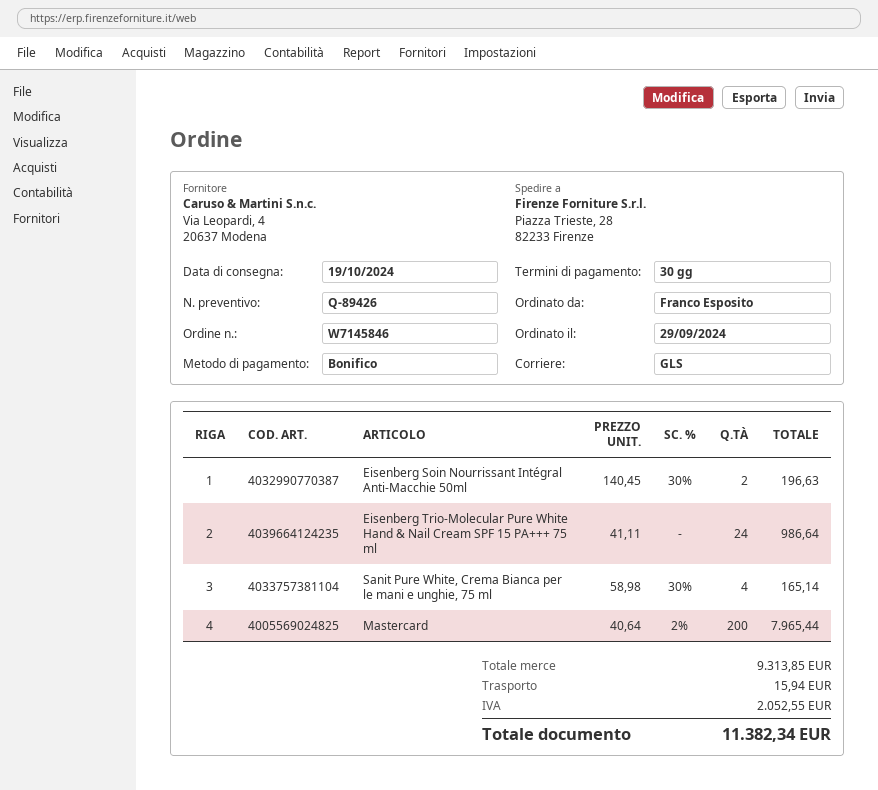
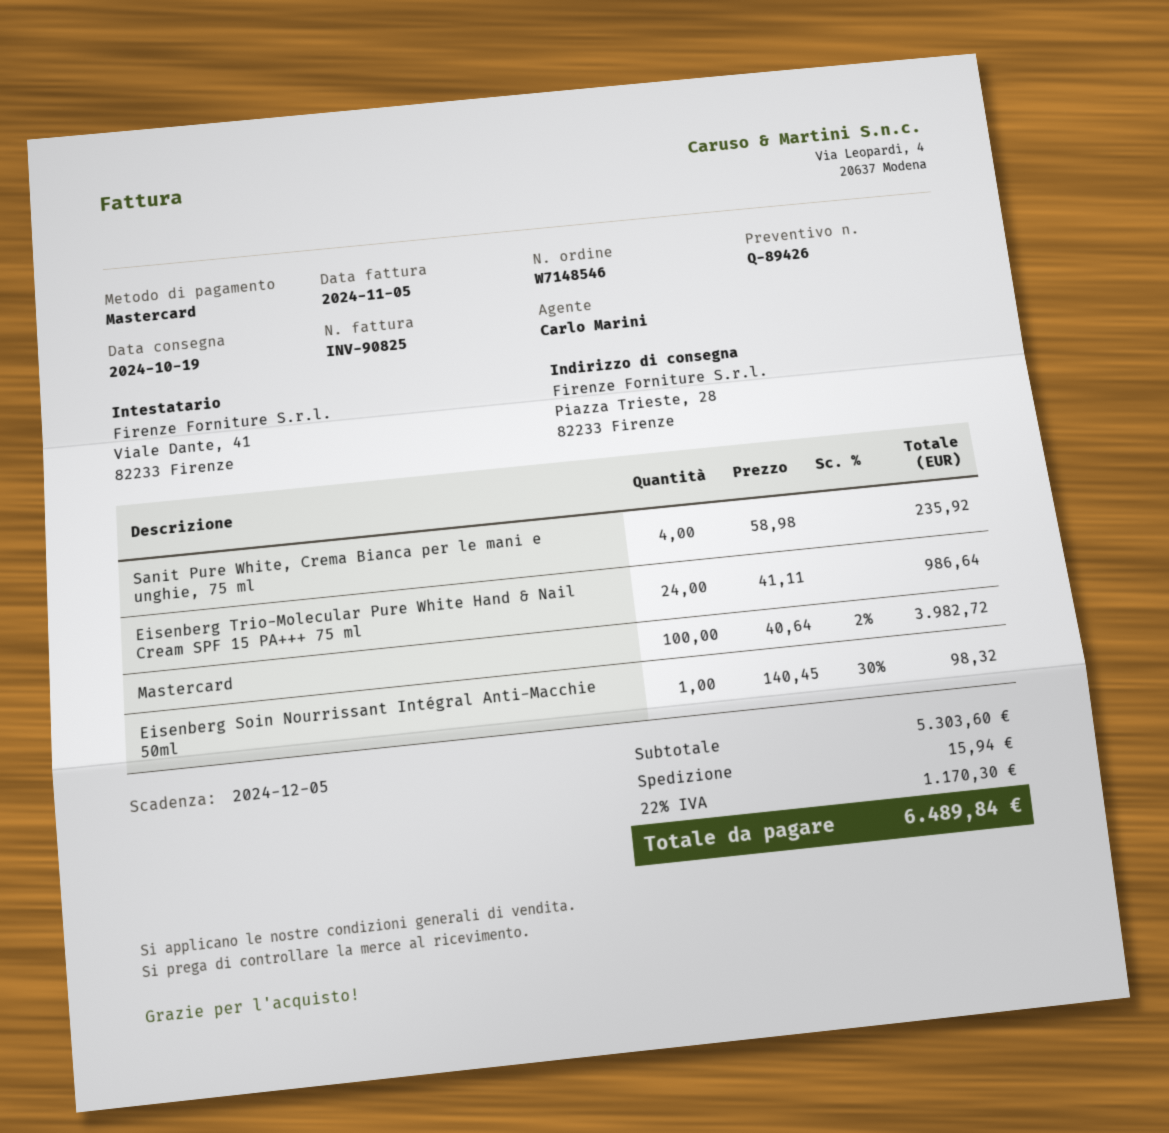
order number: W7145846 -> W7148546
payment method: bank transfer -> Mastercard
Eisenberg Soin Nourrissant Intégral Anti-Macchie 50ml: 2 x 140.45 - 30% = 196.63 -> 1 x 140.45 - 30% = 98.32
Sanit Pure White, Crema Bianca per le mani e unghie, 75 ml: 4 x 58.98 - 30% = 165.14 -> 4 x 58.98 = 235.92
Mastercard: 200 x 40.64 - 2% = 7965.44 -> 100 x 40.64 - 2% = 3982.72
subtotal: 9313.85 -> 5303.60
tax: 2052.55 -> 1170.30
total: 11382.34 -> 6489.84

